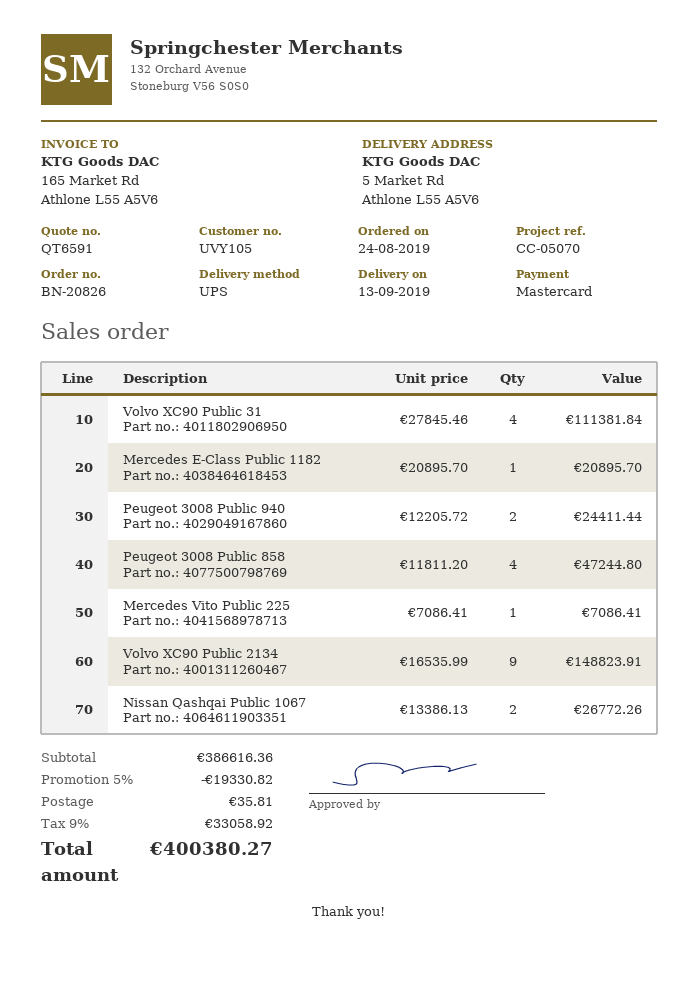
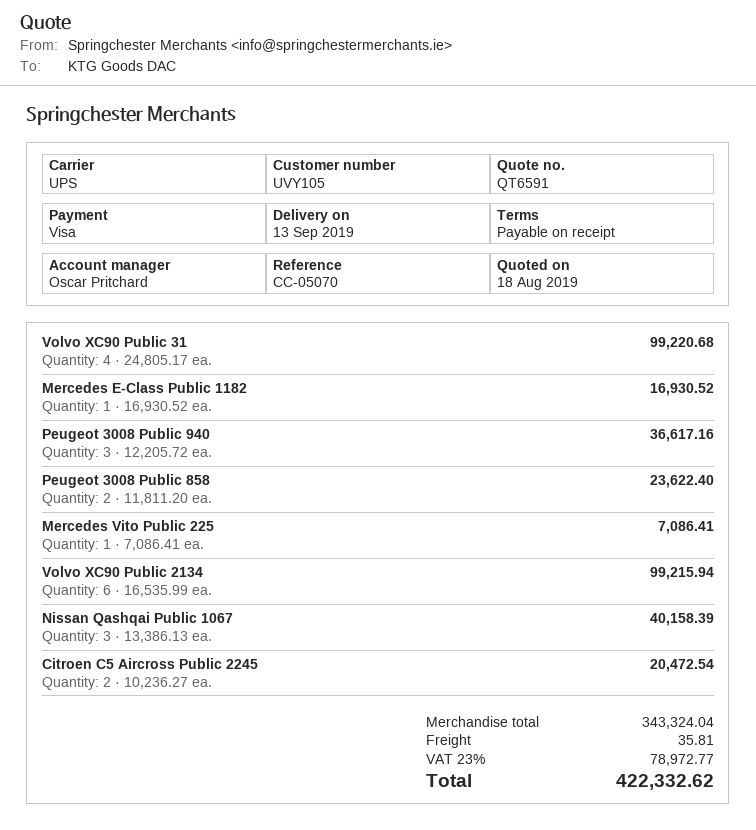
payment method: Mastercard -> Visa
Volvo XC90 Public 31: 4 x 27845.46 = 111381.84 -> 4 x 24805.17 = 99220.68
Mercedes E-Class Public 1182: 1 x 20895.70 = 20895.70 -> 1 x 16930.52 = 16930.52
Peugeot 3008 Public 940: 2 x 12205.72 = 24411.44 -> 3 x 12205.72 = 36617.16
Peugeot 3008 Public 858: 4 x 11811.20 = 47244.80 -> 2 x 11811.20 = 23622.40
Volvo XC90 Public 2134: 9 x 16535.99 = 148823.91 -> 6 x 16535.99 = 99215.94
Nissan Qashqai Public 1067: 2 x 13386.13 = 26772.26 -> 3 x 13386.13 = 40158.39
Citroen C5 Aircross Public 2245: none -> 2 x 10236.27 = 20472.54
subtotal: 386616.36 -> 343324.04
discount: 5% = 19330.82 -> none
tax: 9% = 33058.92 -> 23% = 78972.77
total: 400380.27 -> 422332.62

